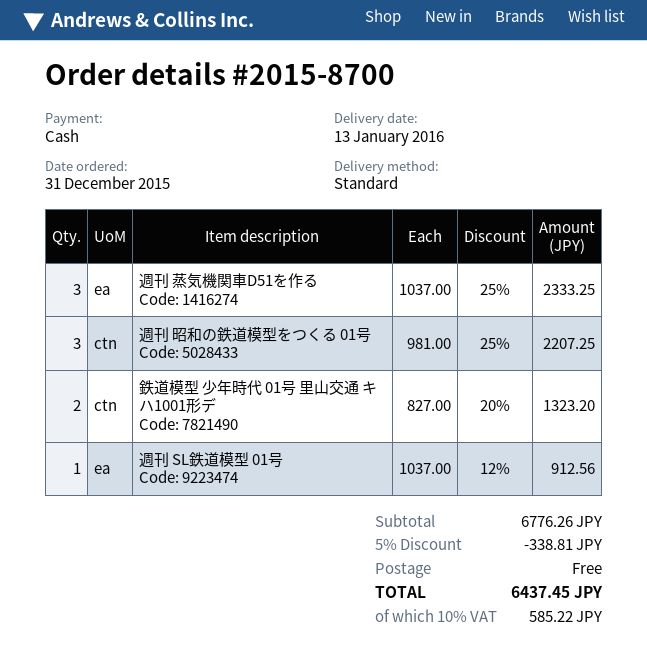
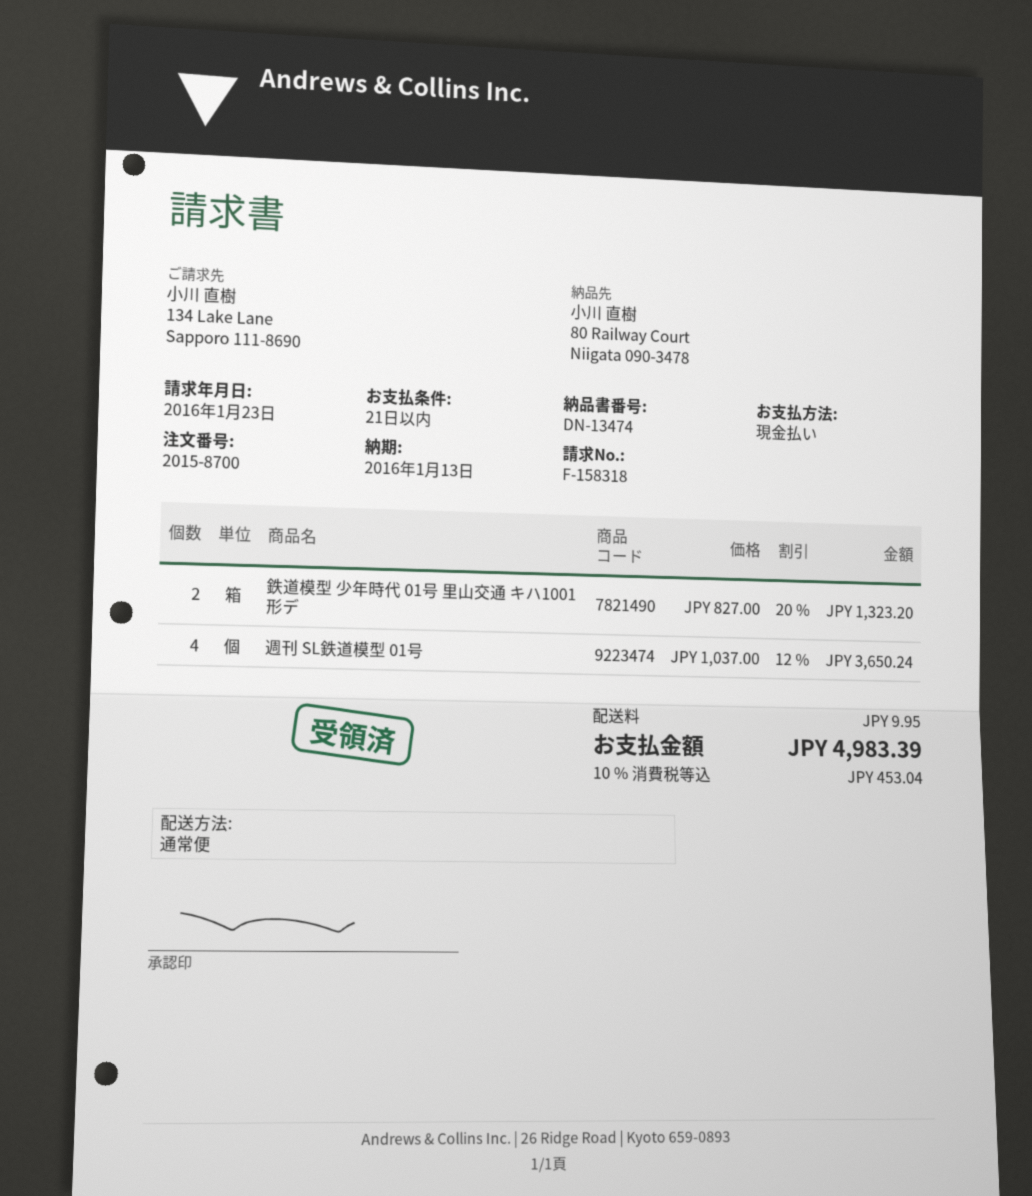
週刊 蒸気機関車D51を作る: 3 x 1037.00 - 25% = 2333.25 -> none
週刊 昭和の鉄道模型をつくる 01号: 3 x 981.00 - 25% = 2207.25 -> none
週刊 SL鉄道模型 01号: 1 x 1037.00 - 12% = 912.56 -> 4 x 1037.00 - 12% = 3650.24
discount: 5% = 338.81 -> none
shipping: 0.00 -> 9.95
tax: 10% = 585.22 -> 10% = 453.04
total: 6437.45 -> 4983.39

